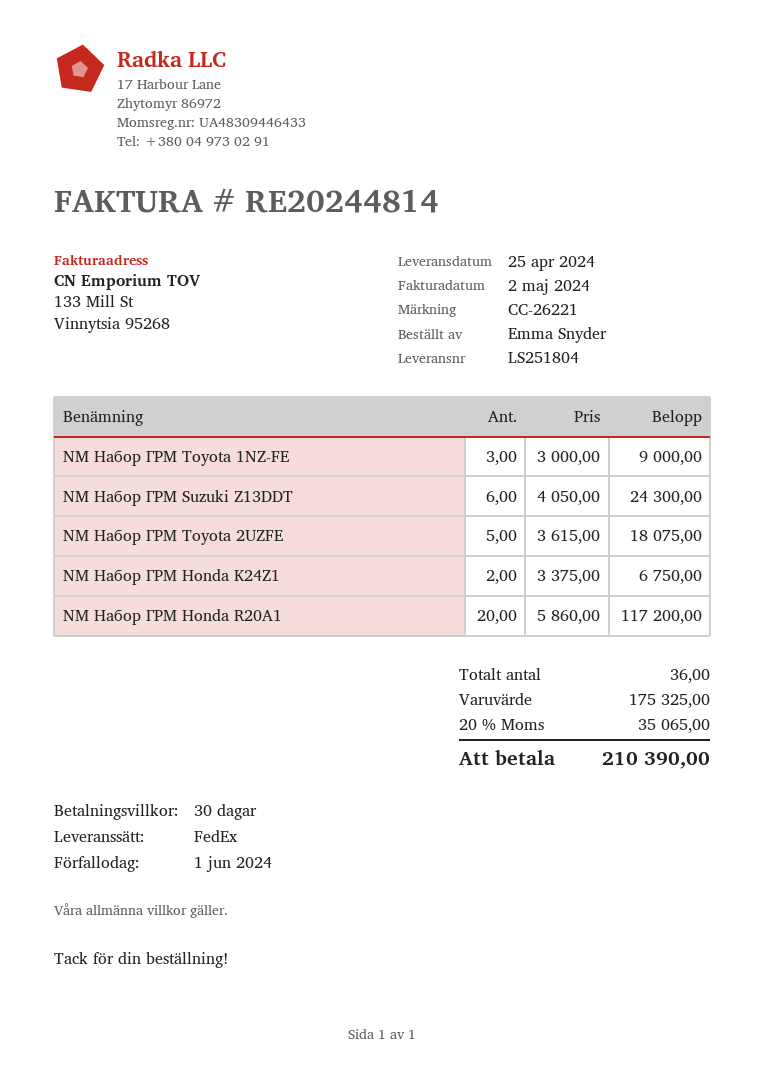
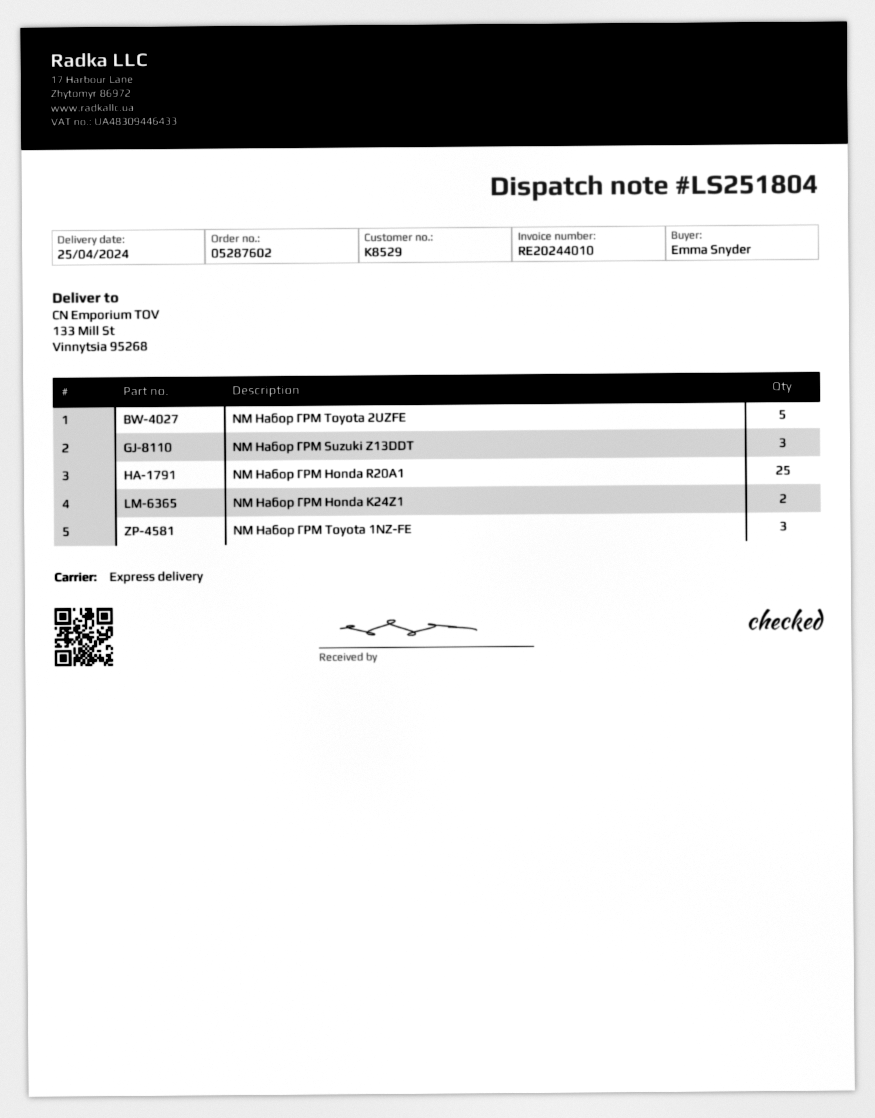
invoice number: RE20244814 -> RE20244010
shipping method: FedEx -> express
NM Набор ГРМ Suzuki Z13DDT: 6 -> 3
NM Набор ГРМ Honda R20A1: 20 -> 25

